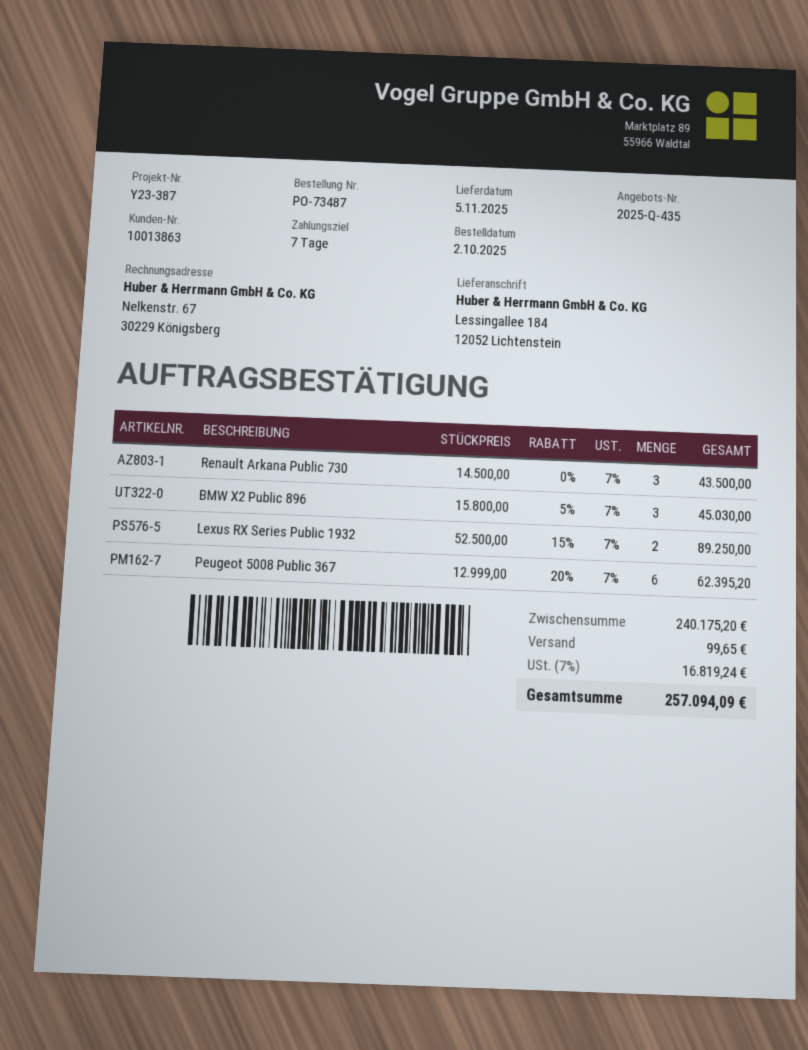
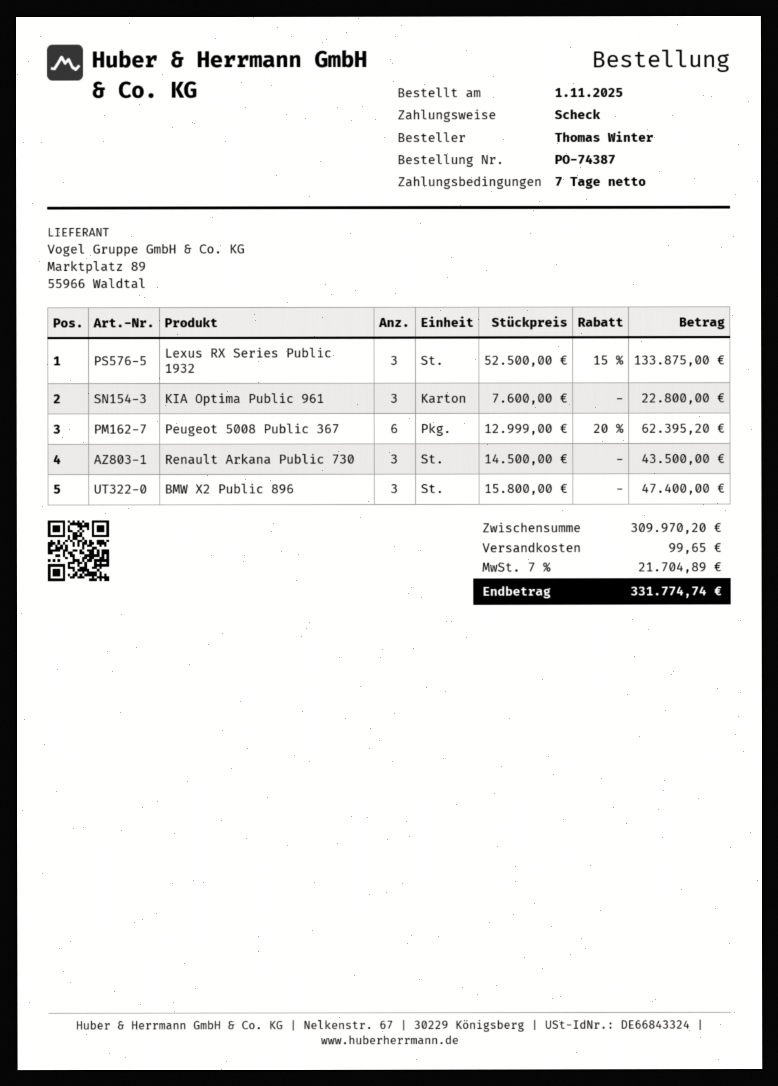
order number: PO-73487 -> PO-74387
order date: 2025-10-02 -> 2025-11-01
BMW X2 Public 896: 3 x 15800.00 - 5% = 45030.00 -> 3 x 15800.00 = 47400.00
Lexus RX Series Public 1932: 2 x 52500.00 - 15% = 89250.00 -> 3 x 52500.00 - 15% = 133875.00
KIA Optima Public 961: none -> 3 x 7600.00 = 22800.00
subtotal: 240175.20 -> 309970.20
tax: 7% = 16819.24 -> 7% = 21704.89
total: 257094.09 -> 331774.74

